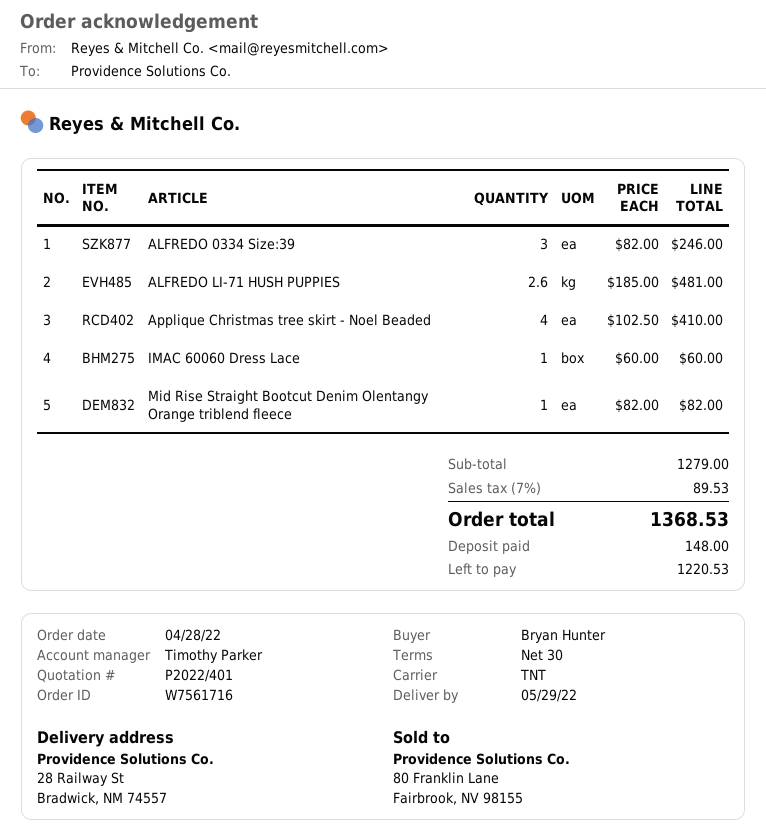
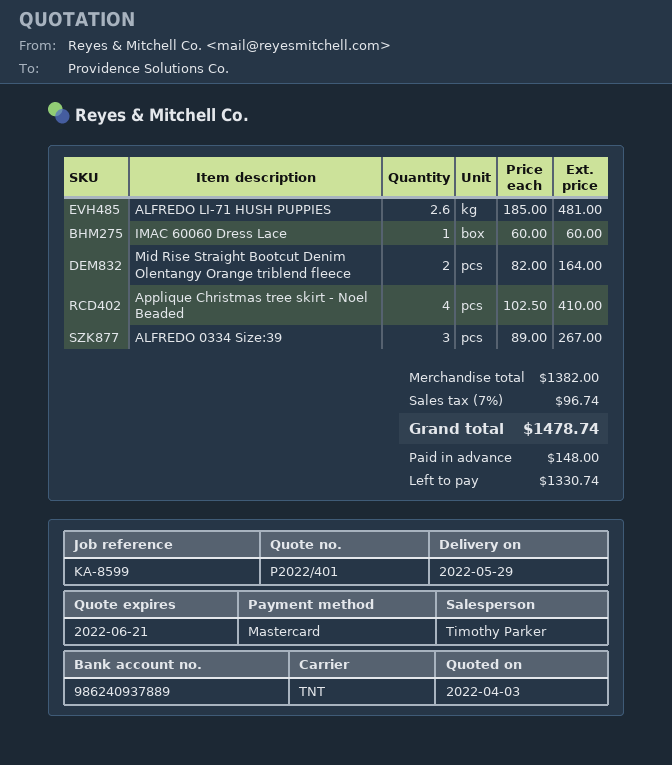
ALFREDO 0334 Size:39: 3 x 82.00 = 246.00 -> 3 x 89.00 = 267.00
Mid Rise Straight Bootcut Denim Olentangy Orange triblend fleece: 1 x 82.00 = 82.00 -> 2 x 82.00 = 164.00
subtotal: 1279.00 -> 1382.00
tax: 7% = 89.53 -> 7% = 96.74
total: 1368.53 -> 1478.74
balance: 1220.53 -> 1330.74

